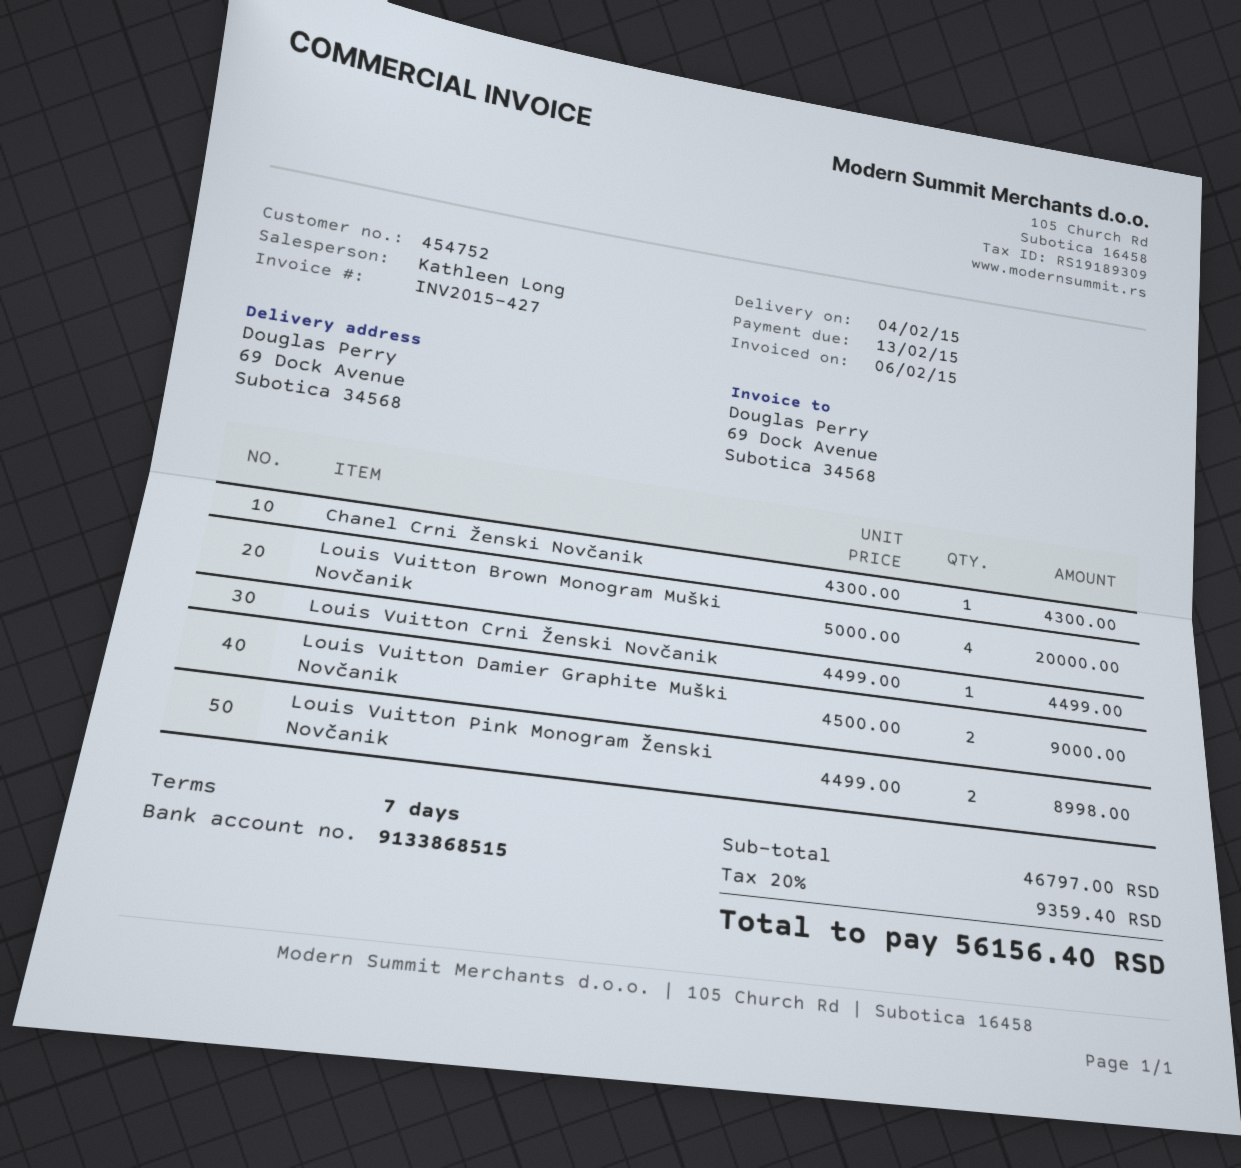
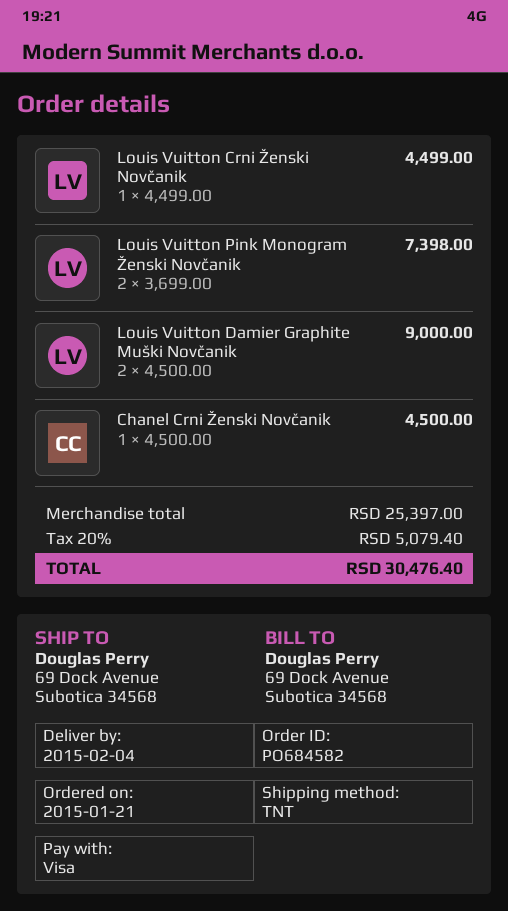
Chanel Crni Ženski Novčanik: 1 x 4300.00 = 4300.00 -> 1 x 4500.00 = 4500.00
Louis Vuitton Brown Monogram Muški Novčanik: 4 x 5000.00 = 20000.00 -> none
Louis Vuitton Pink Monogram Ženski Novčanik: 2 x 4499.00 = 8998.00 -> 2 x 3699.00 = 7398.00
subtotal: 46797.00 -> 25397.00
tax: 20% = 9359.40 -> 20% = 5079.40
total: 56156.40 -> 30476.40

